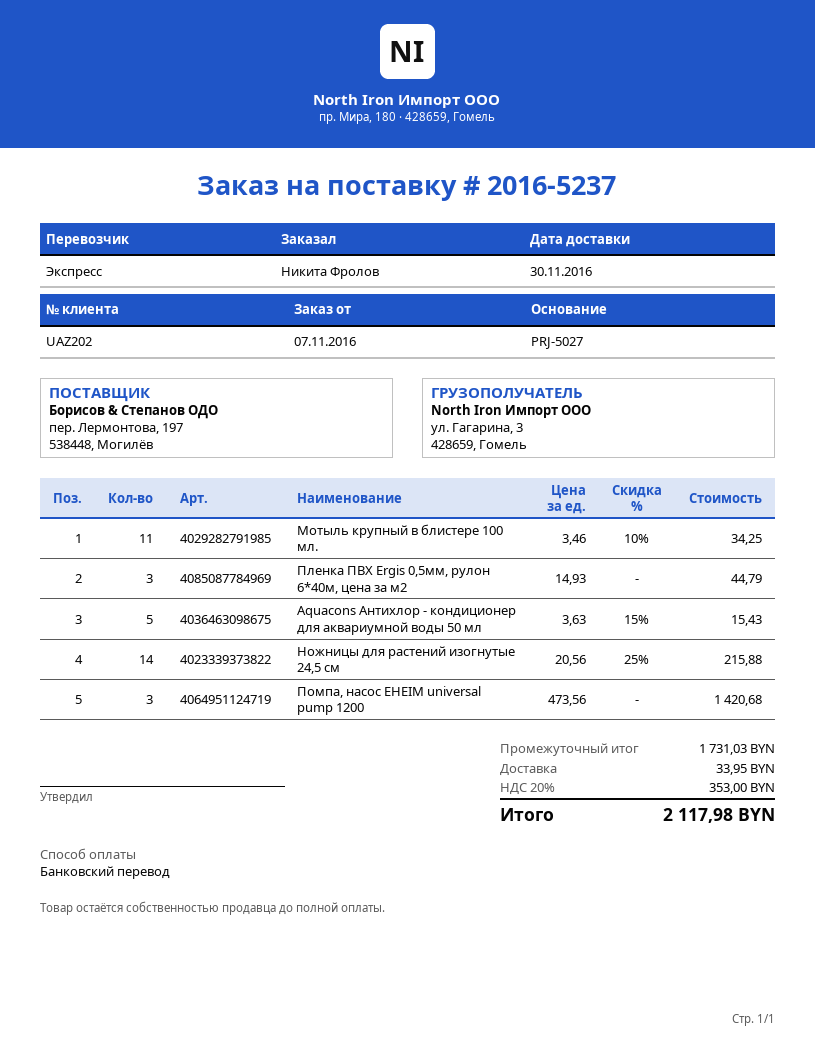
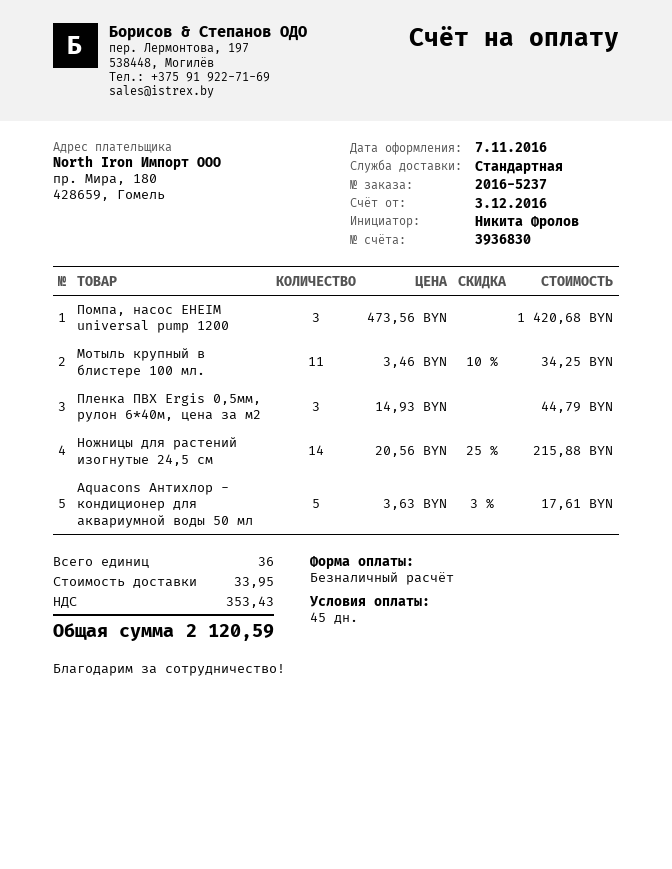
shipping method: express -> standard
Aquacons Антихлор - кондиционер для аквариумной воды 50 мл: 5 x 3.63 - 15% = 15.43 -> 5 x 3.63 - 3% = 17.61
tax: 353.00 -> 353.43
total: 2117.98 -> 2120.59

